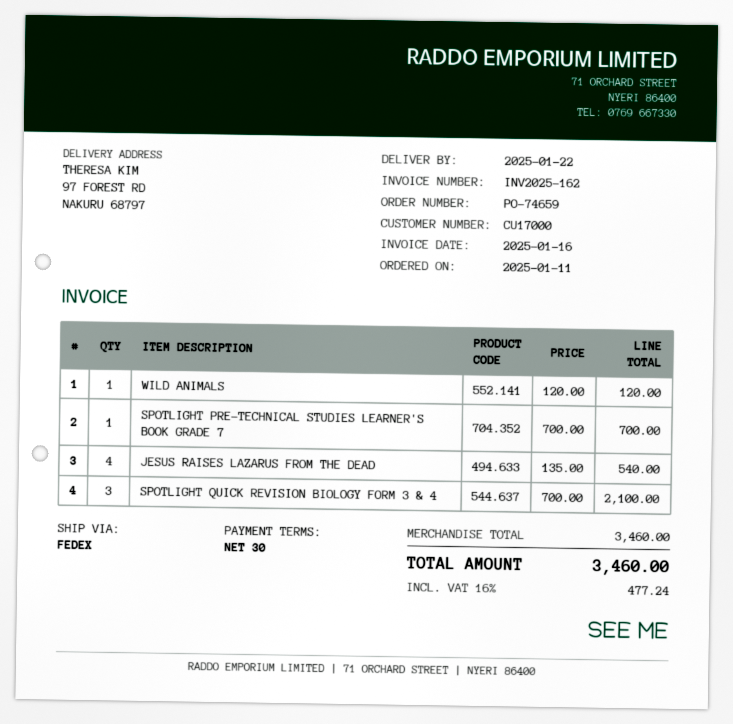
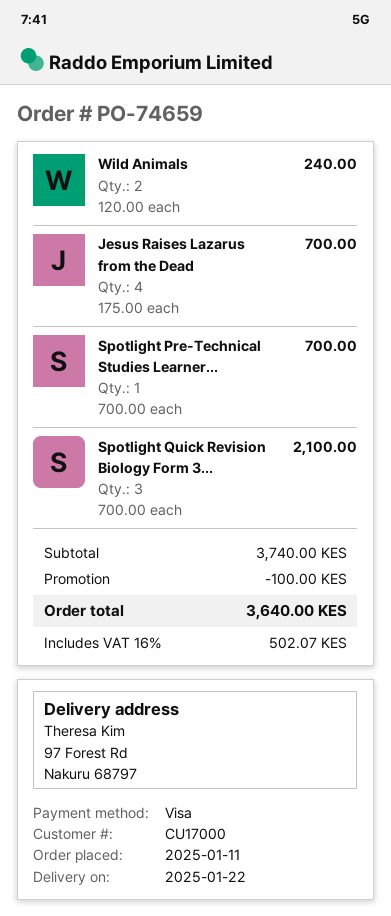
WILD ANIMALS: 1 x 120.00 = 120.00 -> 2 x 120.00 = 240.00
JESUS RAISES LAZARUS FROM THE DEAD: 4 x 135.00 = 540.00 -> 4 x 175.00 = 700.00
subtotal: 3460.00 -> 3740.00
discount: none -> 100.00
tax: 16% = 477.24 -> 16% = 502.07
total: 3460.00 -> 3640.00

